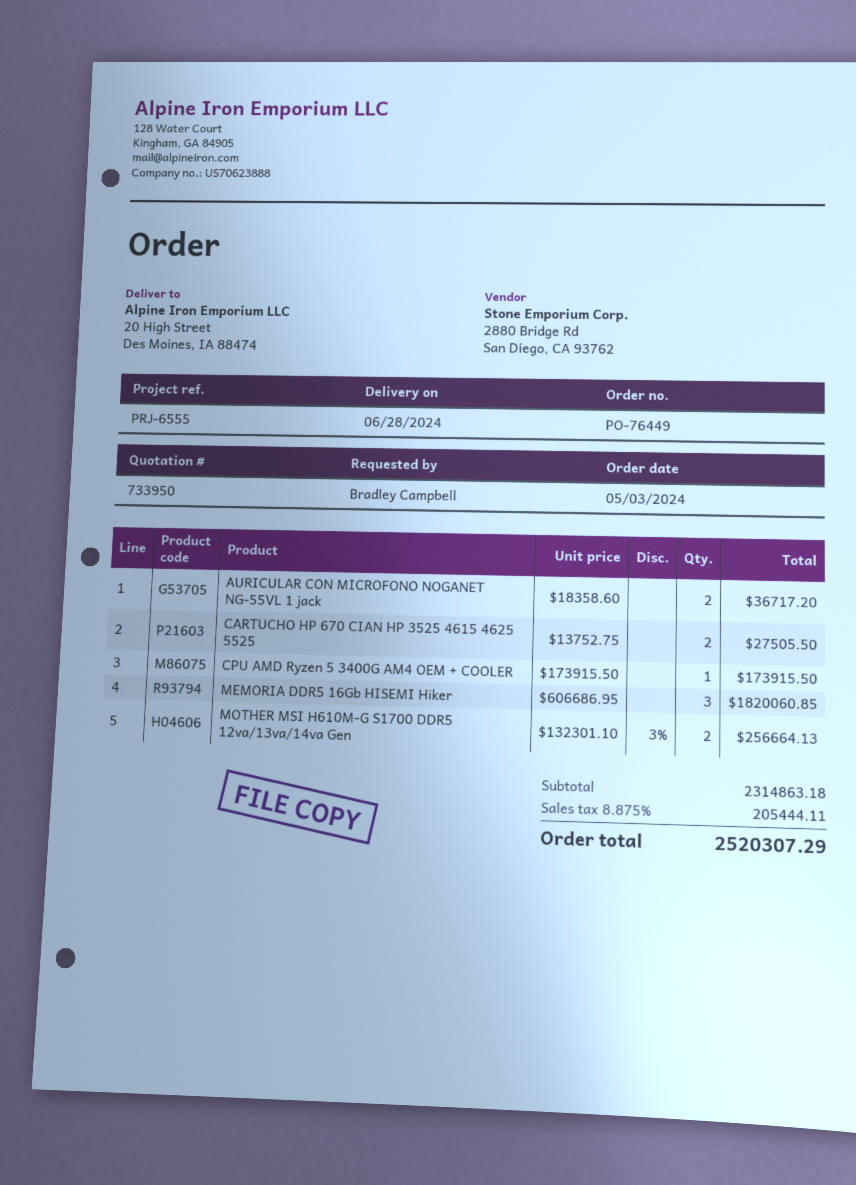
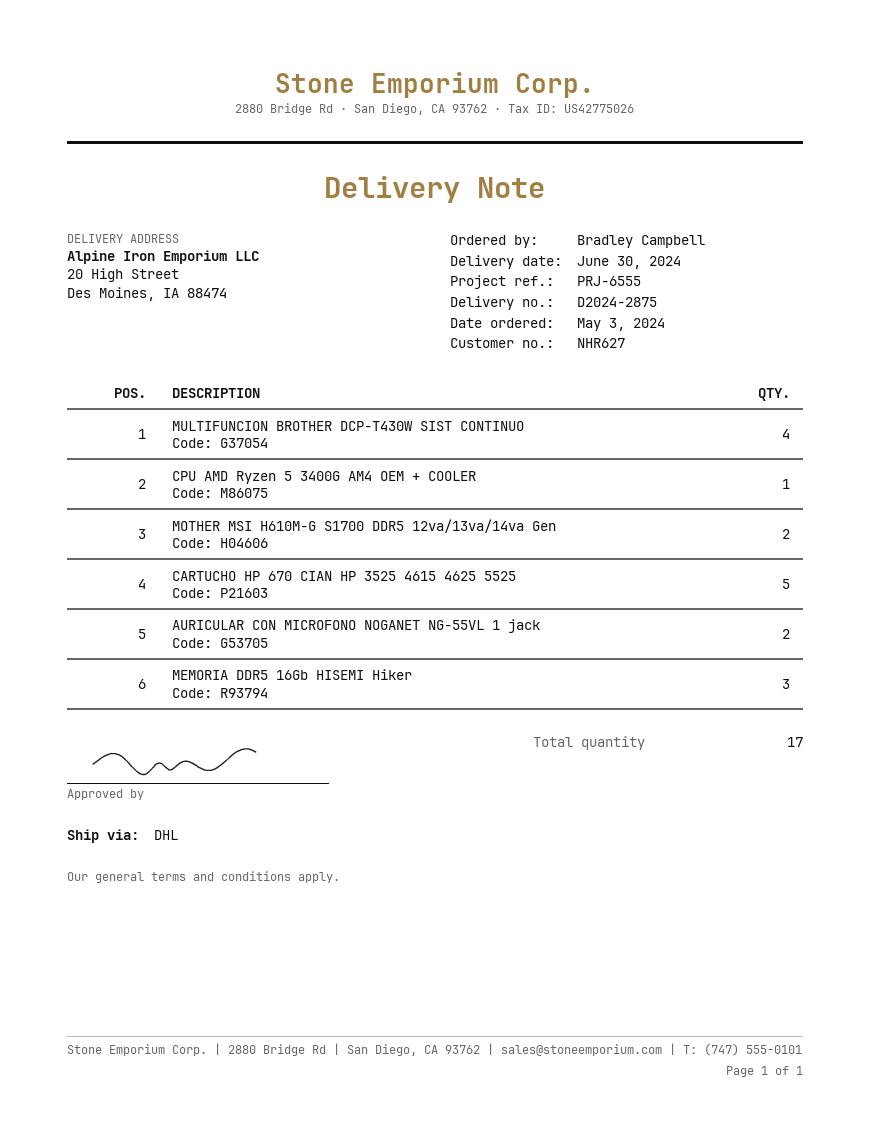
delivery date: 2024-06-28 -> 2024-06-30
CARTUCHO HP 670 CIAN HP 3525 4615 4625 5525: 2 -> 5
MULTIFUNCION BROTHER DCP-T430W SIST CONTINUO: none -> 4

